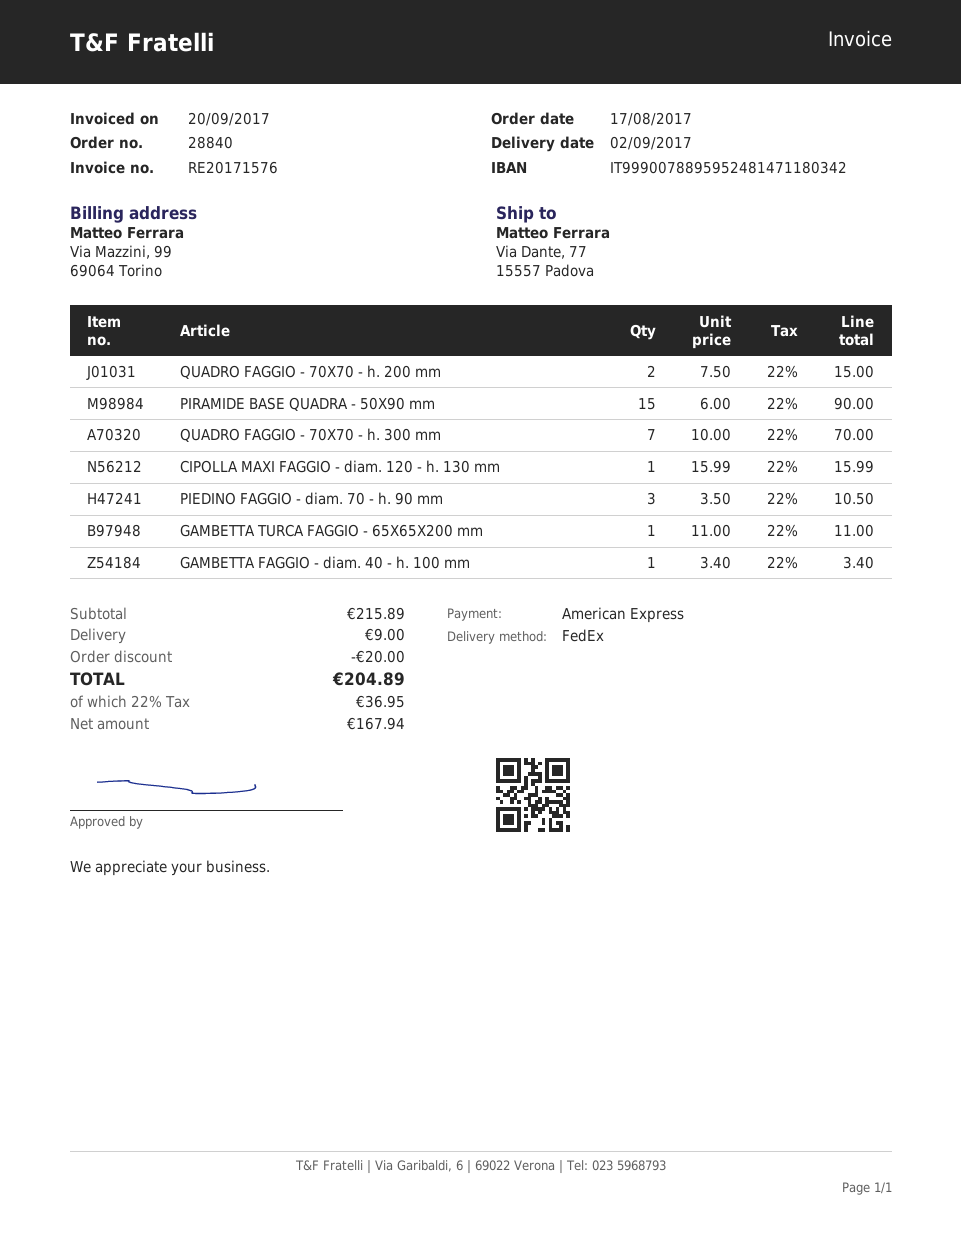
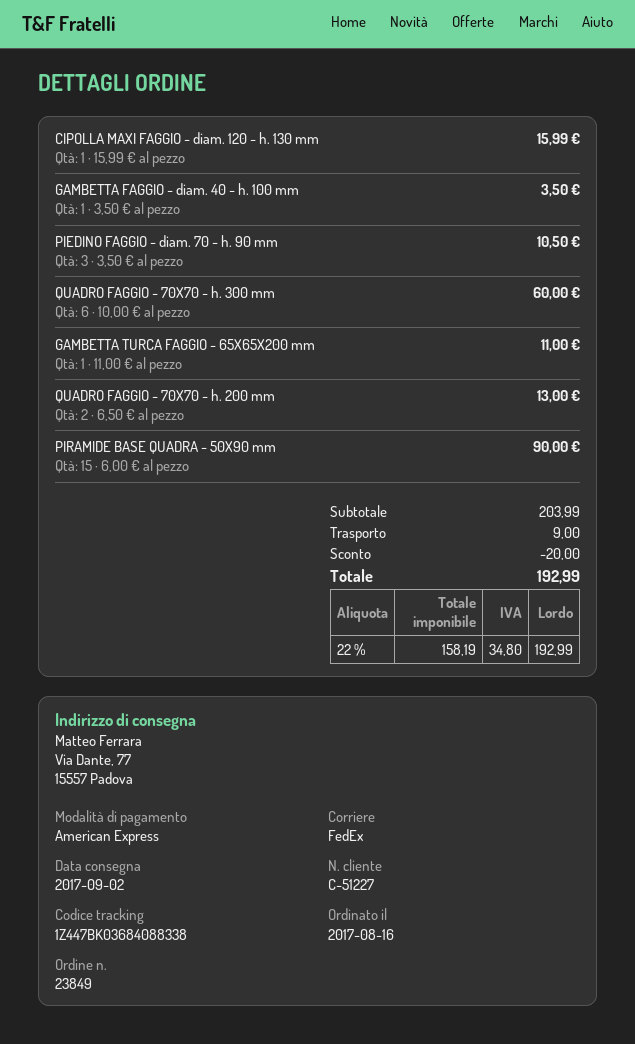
order number: 28840 -> 23849
order date: 2017-08-17 -> 2017-08-16
QUADRO FAGGIO - 70X70 - h. 200 mm: 2 x 7.50 = 15.00 -> 2 x 6.50 = 13.00
QUADRO FAGGIO - 70X70 - h. 300 mm: 7 x 10.00 = 70.00 -> 6 x 10.00 = 60.00
GAMBETTA FAGGIO - diam. 40 - h. 100 mm: 1 x 3.40 = 3.40 -> 1 x 3.50 = 3.50
subtotal: 215.89 -> 203.99
net: 167.94 -> 158.19
tax: 22% = 36.95 -> 22% = 34.80
total: 204.89 -> 192.99

